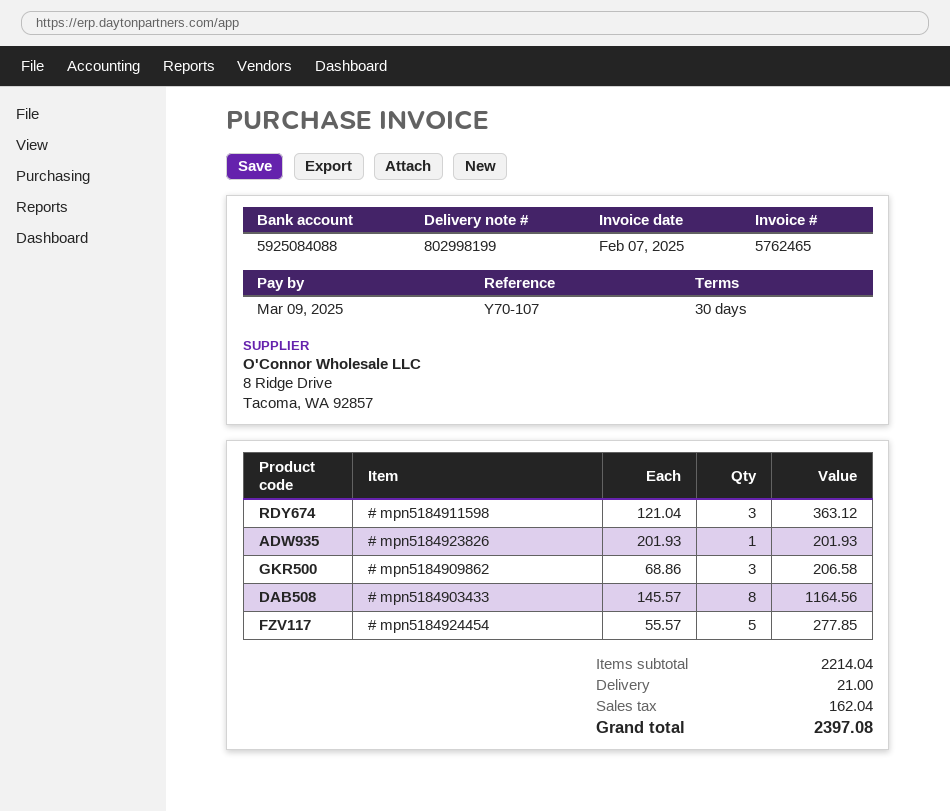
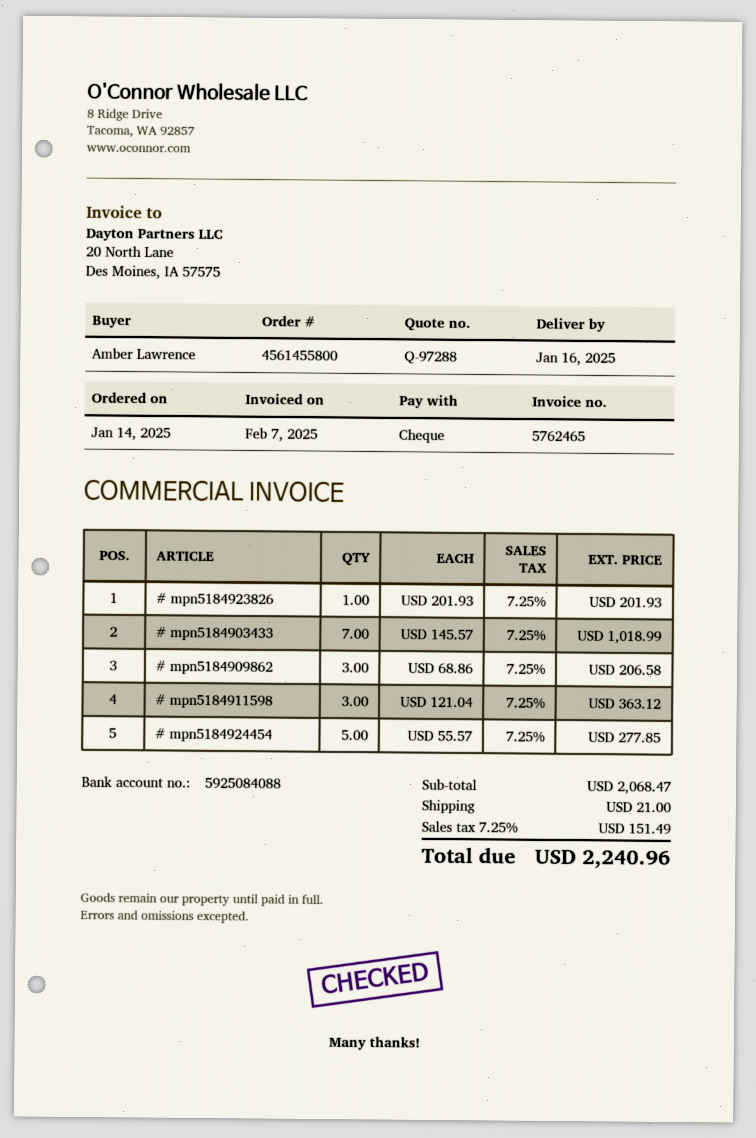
# mpn5184903433: 8 x 145.57 = 1164.56 -> 7 x 145.57 = 1018.99
subtotal: 2214.04 -> 2068.47
tax: 162.04 -> 151.49
total: 2397.08 -> 2240.96

